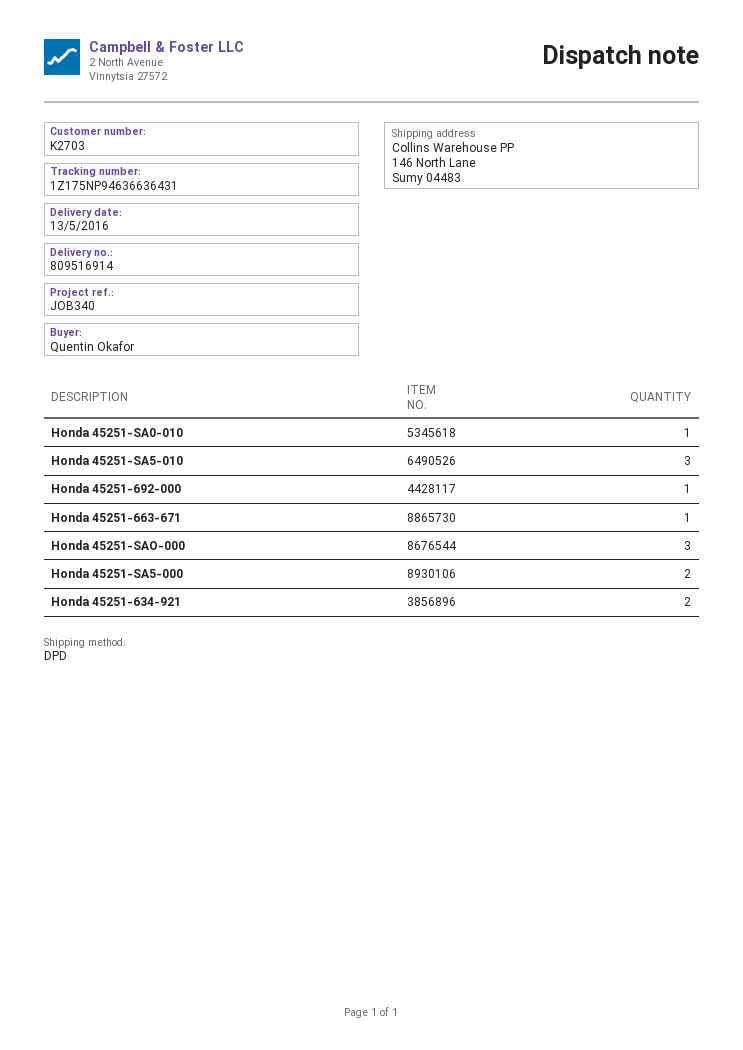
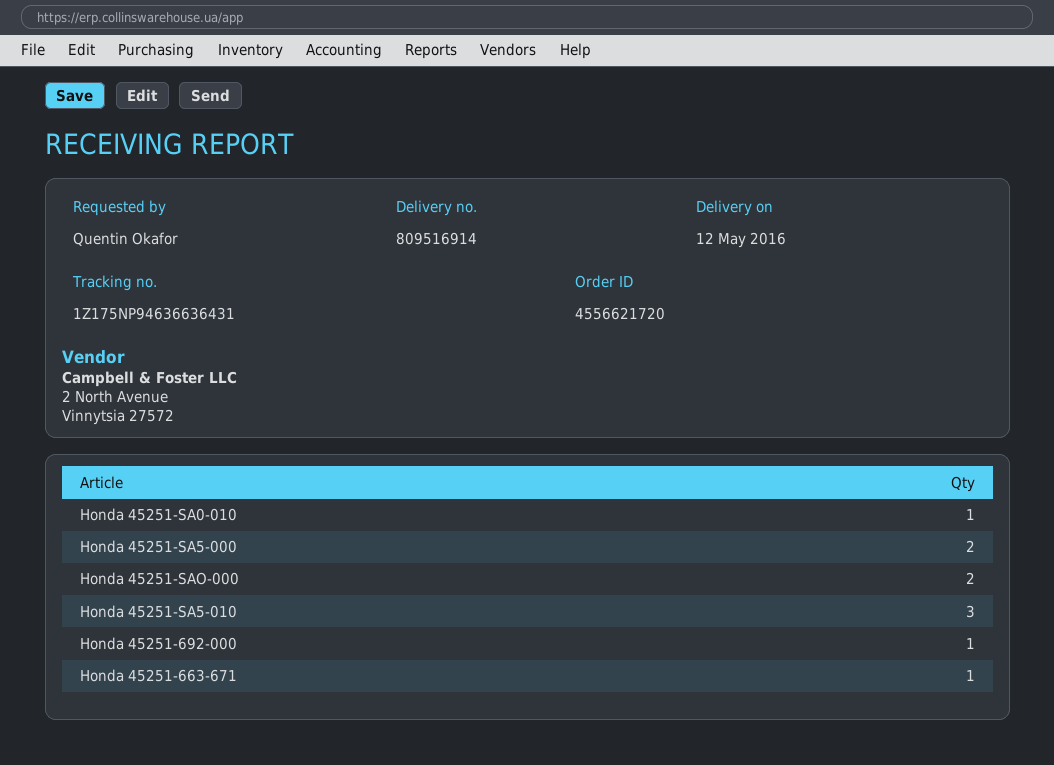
delivery date: 2016-05-13 -> 2016-05-12
Honda 45251-SAO-000: 3 -> 2
Honda 45251-634-921: 2 -> none

